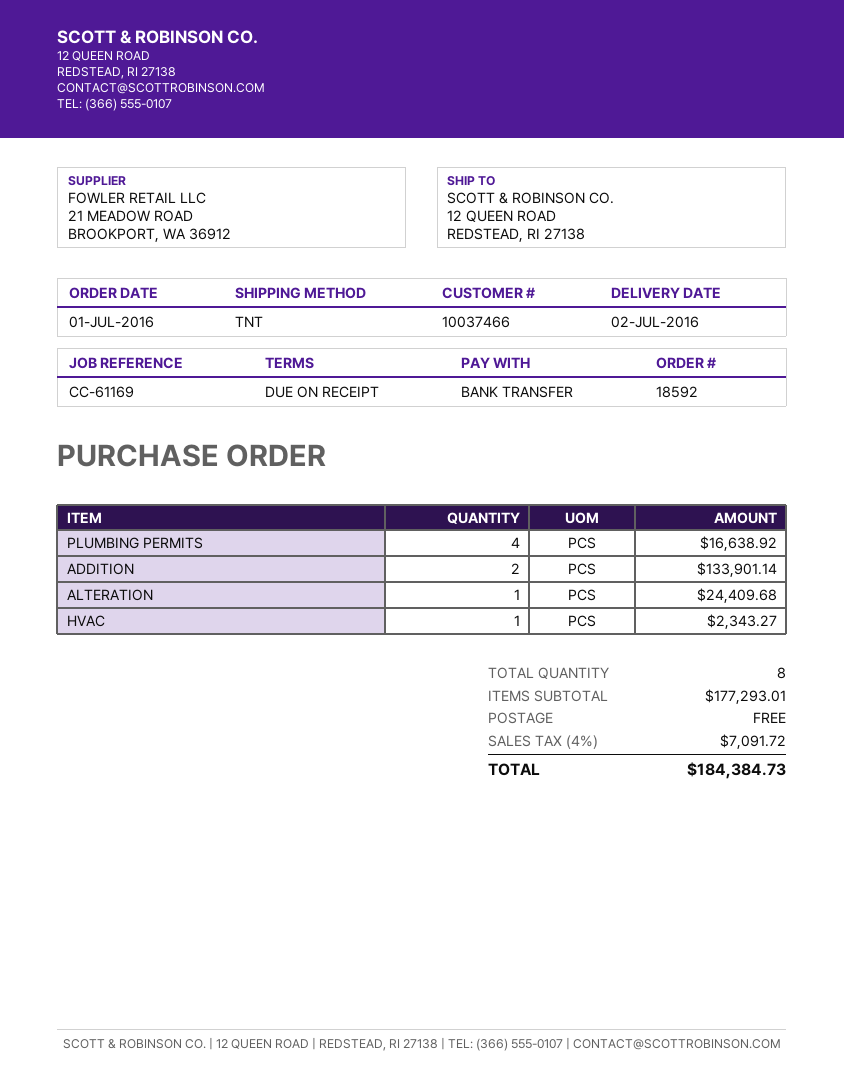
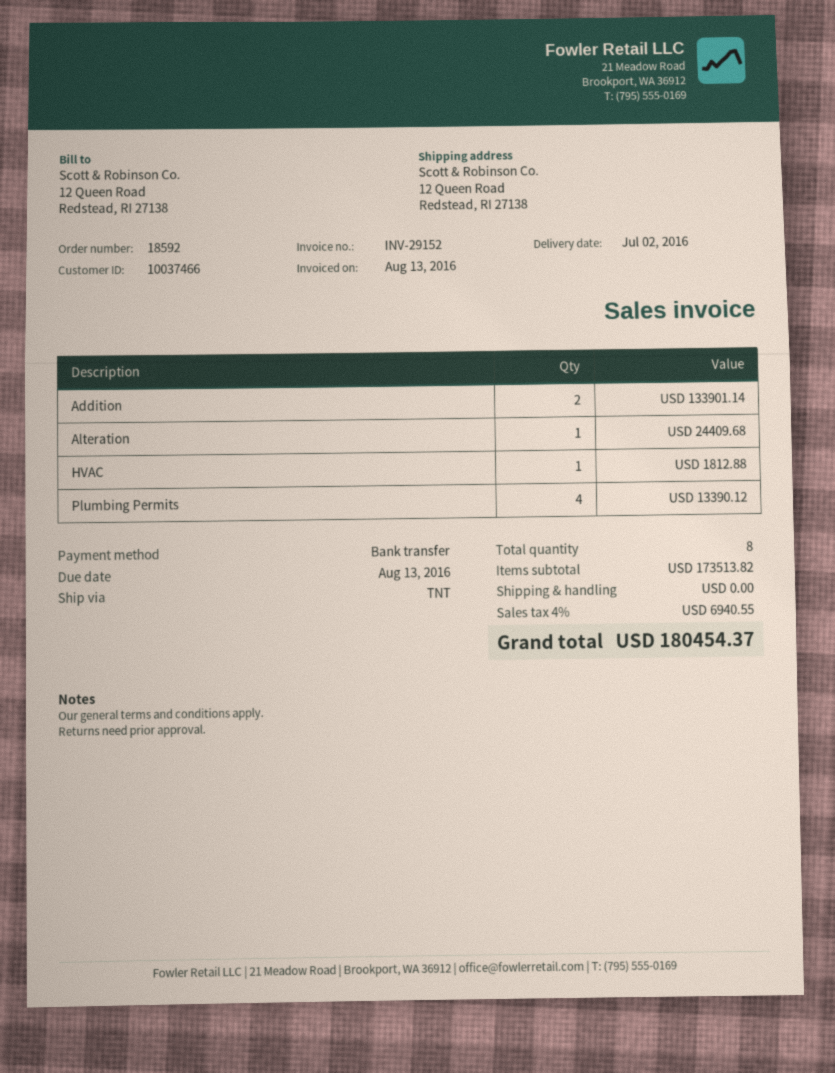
PLUMBING PERMITS: 4 for 16638.92 -> 4 for 13390.12
HVAC: 1 for 2343.27 -> 1 for 1812.88
subtotal: 177293.01 -> 173513.82
tax: 4% = 7091.72 -> 4% = 6940.55
total: 184384.73 -> 180454.37

